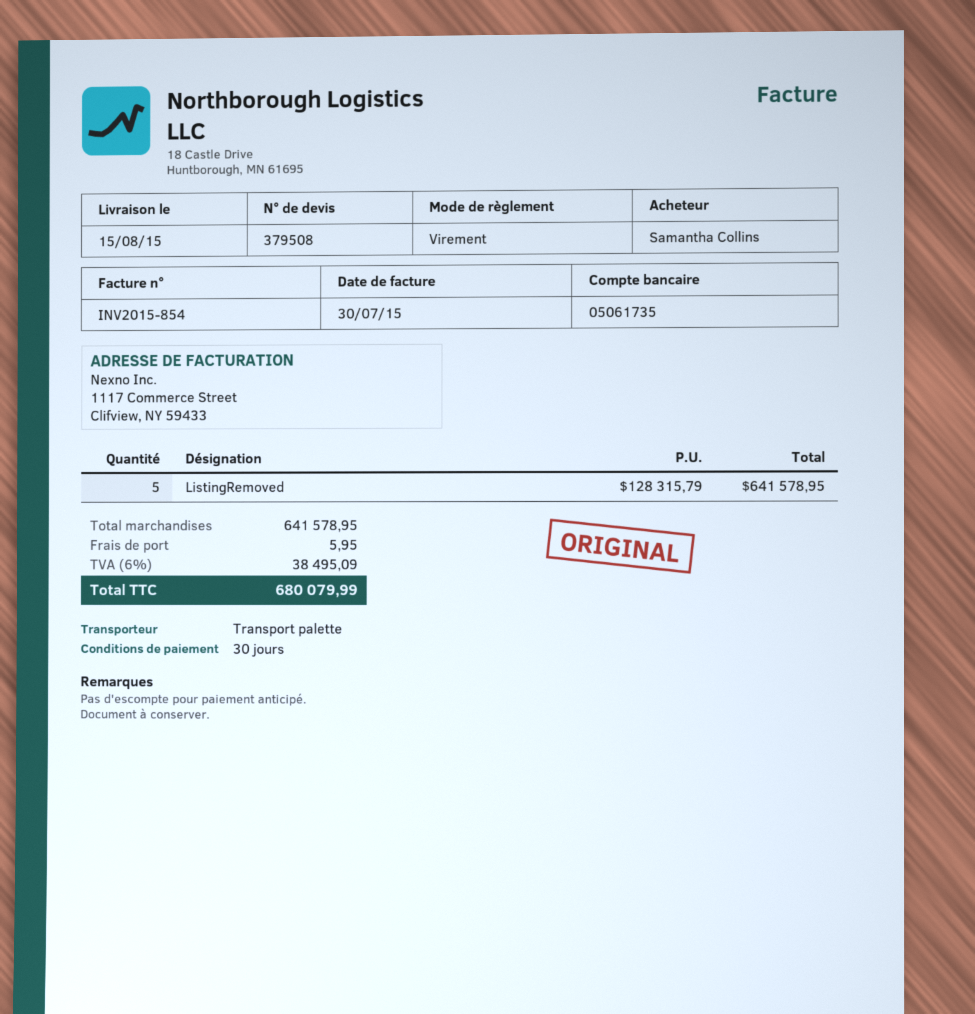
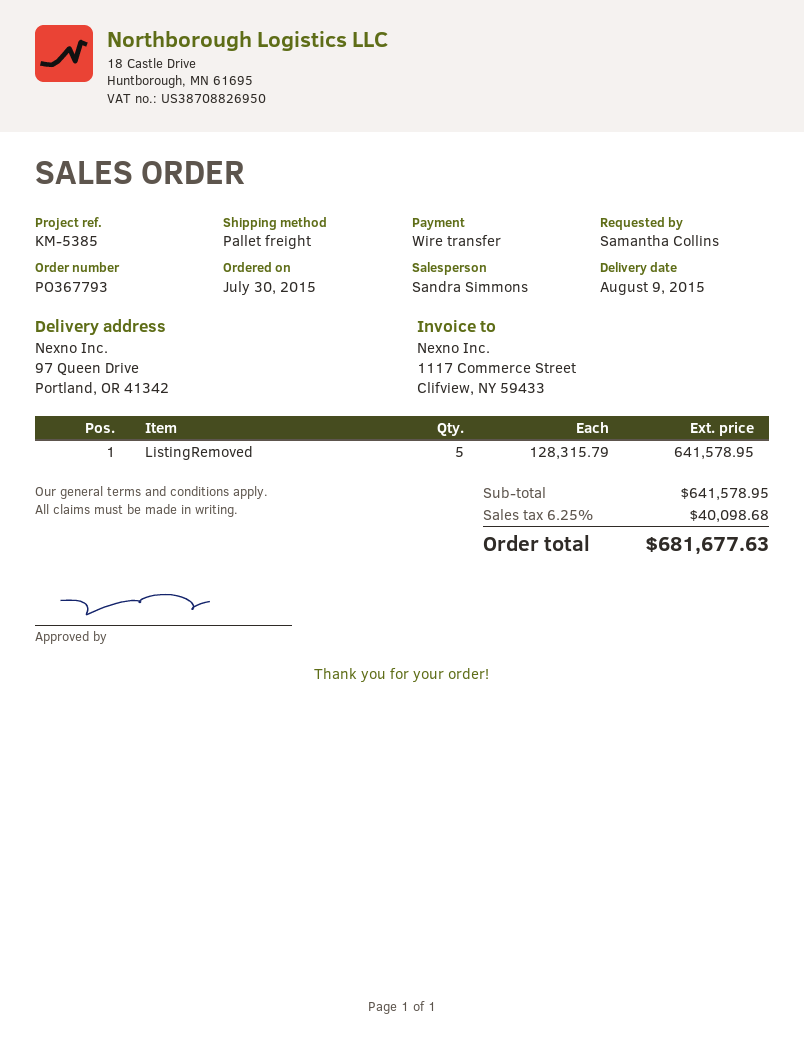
delivery date: 2015-08-15 -> 2015-08-09
shipping: 5.95 -> none
tax: 6% = 38495.09 -> 6.25% = 40098.68
total: 680079.99 -> 681677.63

